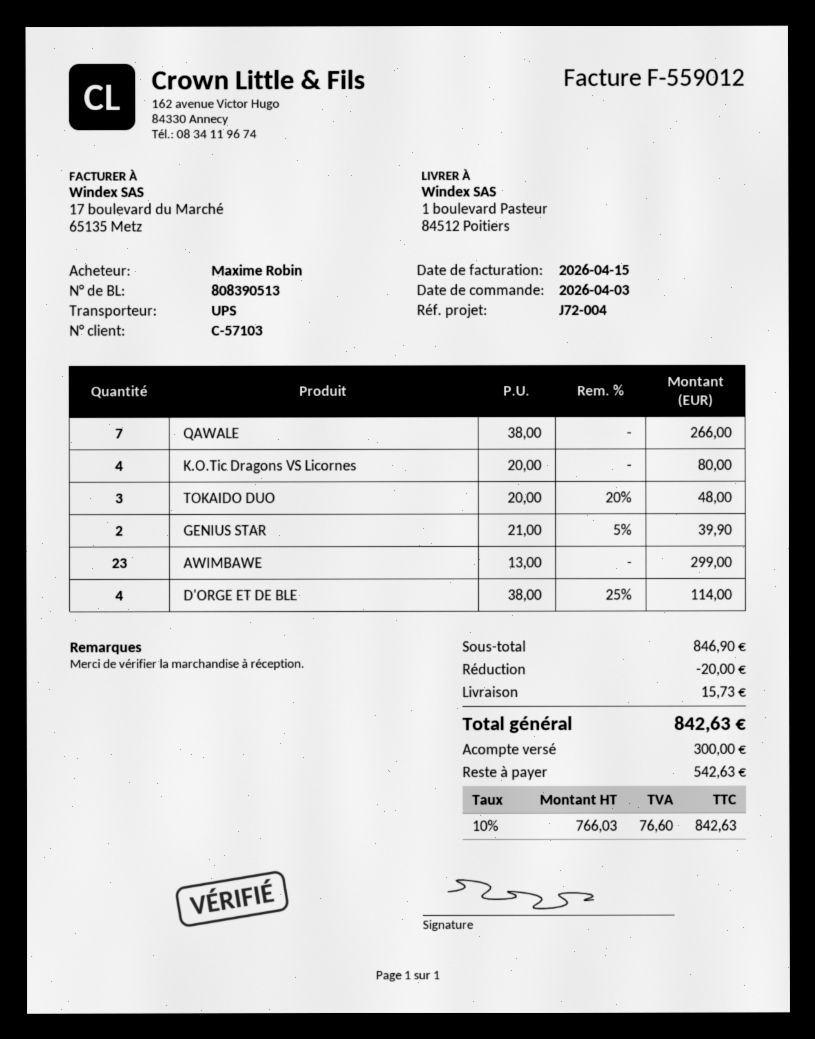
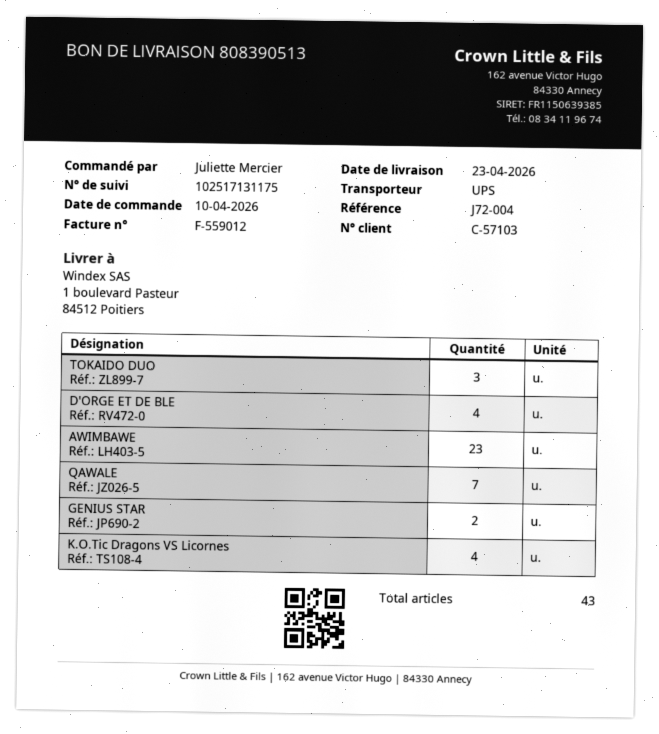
order date: 2026-04-03 -> 2026-04-10
ordered by: Maxime Robin -> Juliette Mercier

